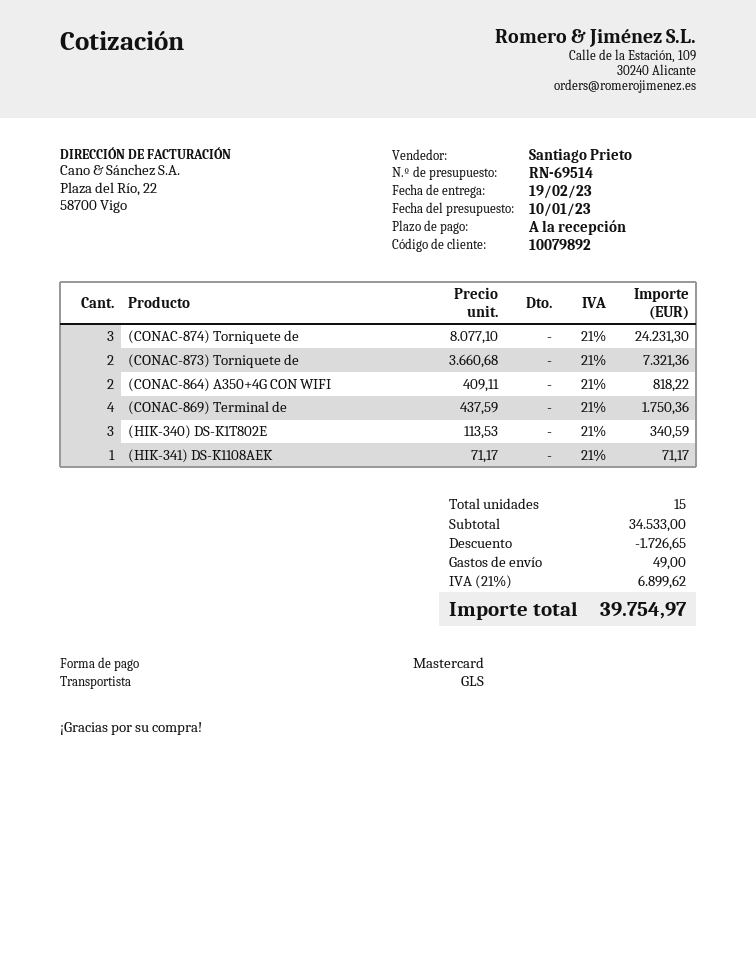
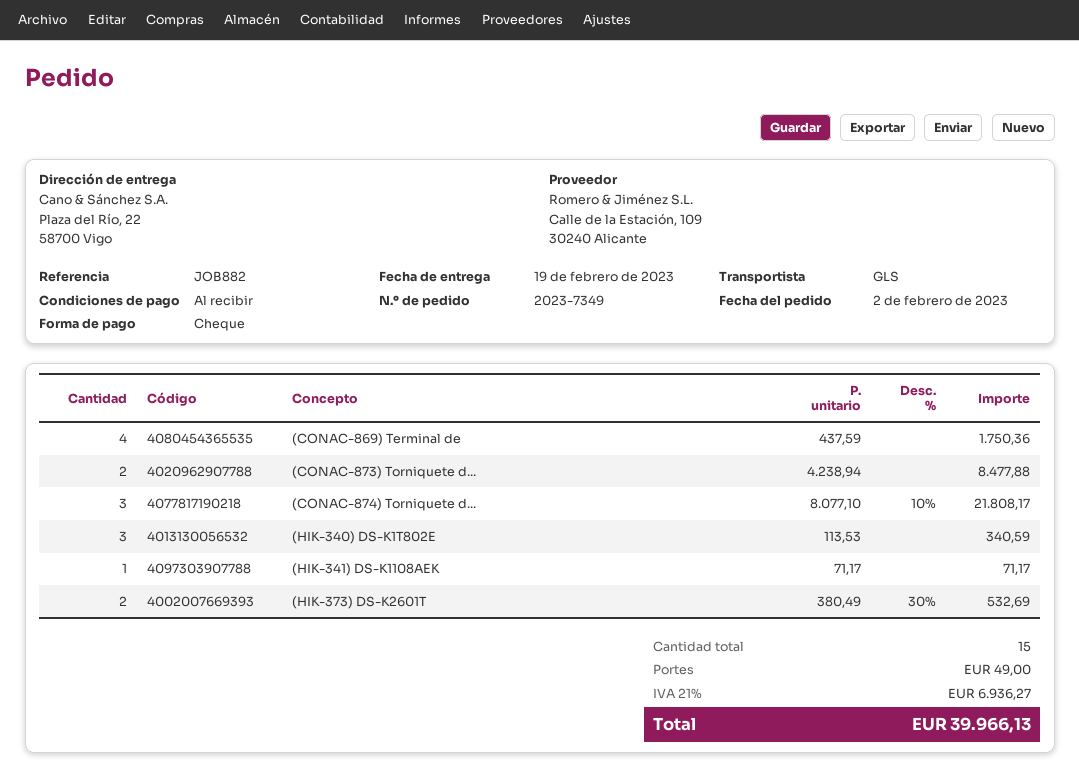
payment method: Mastercard -> cheque
(CONAC-874) Torniquete de: 3 x 8077.10 = 24231.30 -> 3 x 8077.10 - 10% = 21808.17
(CONAC-873) Torniquete de: 2 x 3660.68 = 7321.36 -> 2 x 4238.94 = 8477.88
(CONAC-864) A350+4G CON WIFI: 2 x 409.11 = 818.22 -> none
(HIK-373) DS-K2601T: none -> 2 x 380.49 - 30% = 532.69
discount: 1726.65 -> none
tax: 21% = 6899.62 -> 21% = 6936.27
total: 39754.97 -> 39966.13

